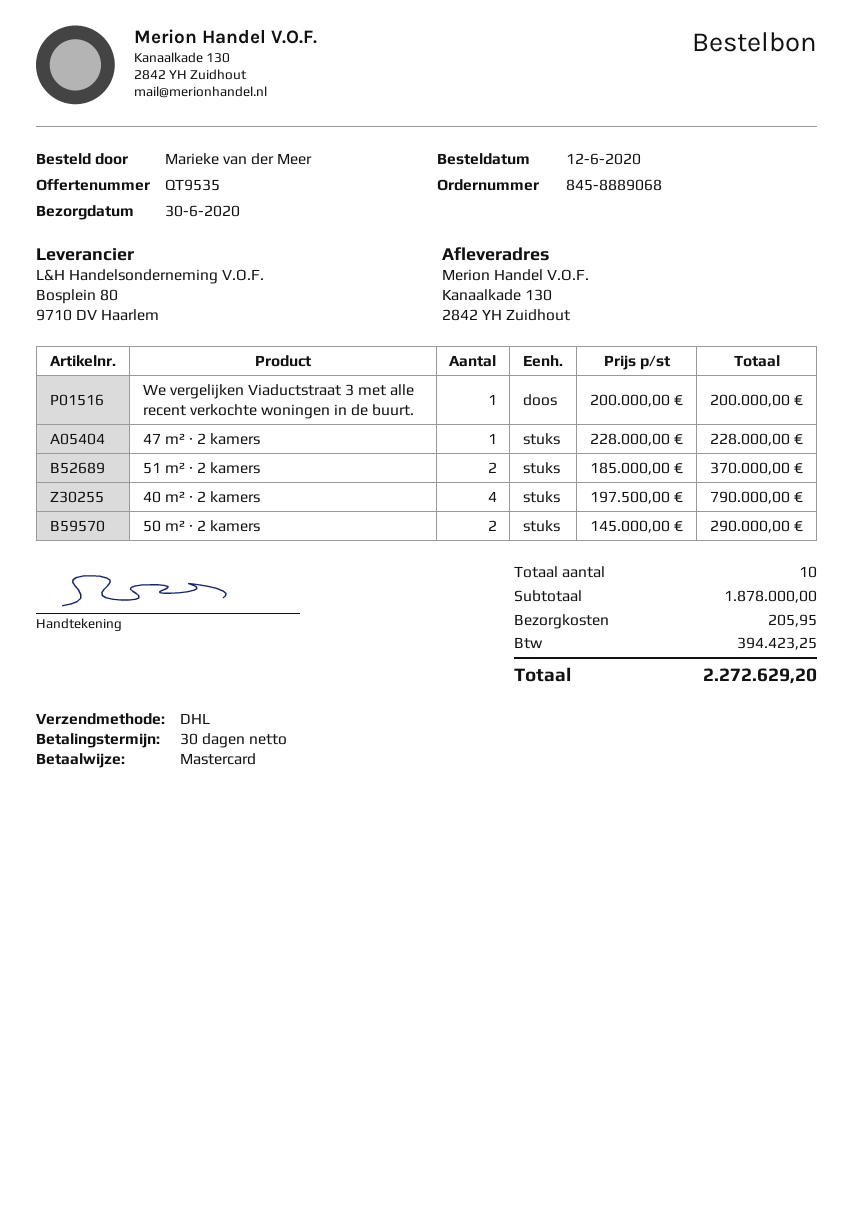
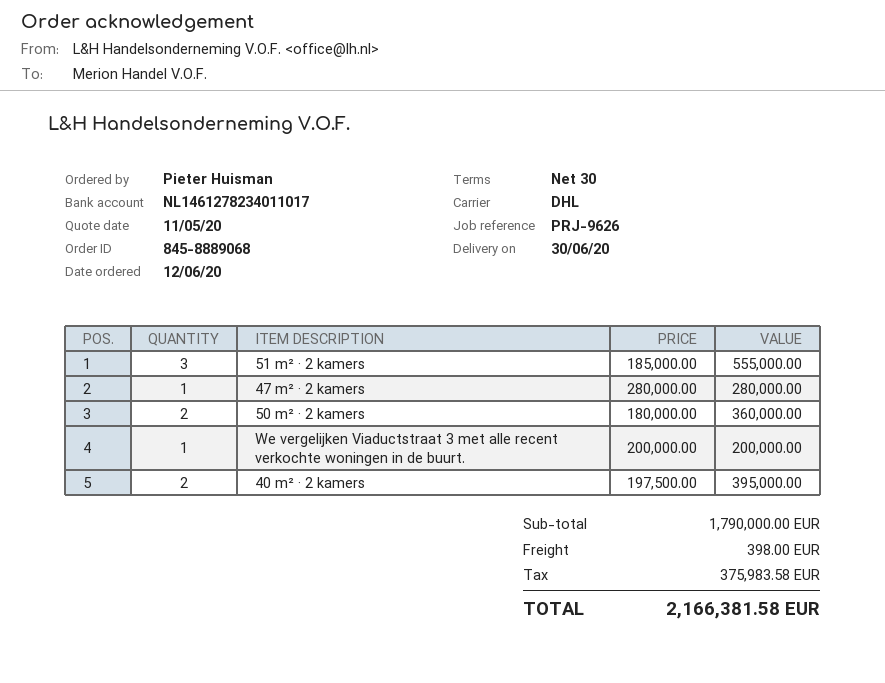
ordered by: Marieke van der Meer -> Pieter Huisman
47 m² · 2 kamers: 1 x 228000.00 = 228000.00 -> 1 x 280000.00 = 280000.00
51 m² · 2 kamers: 2 x 185000.00 = 370000.00 -> 3 x 185000.00 = 555000.00
40 m² · 2 kamers: 4 x 197500.00 = 790000.00 -> 2 x 197500.00 = 395000.00
50 m² · 2 kamers: 2 x 145000.00 = 290000.00 -> 2 x 180000.00 = 360000.00
subtotal: 1878000.00 -> 1790000.00
shipping: 205.95 -> 398.00
tax: 394423.25 -> 375983.58
total: 2272629.20 -> 2166381.58

